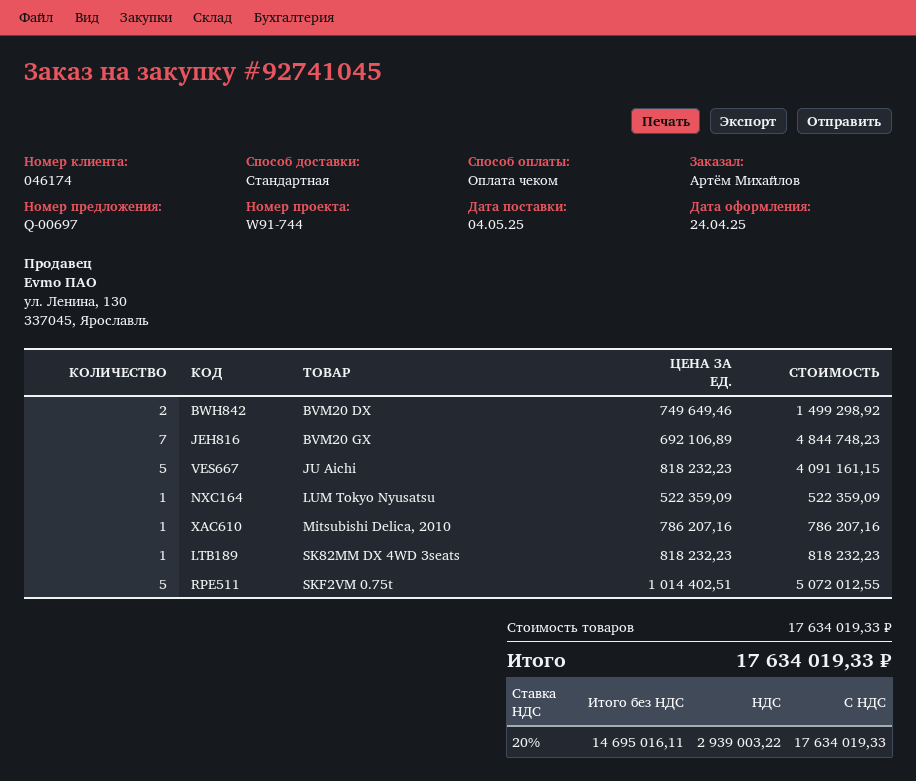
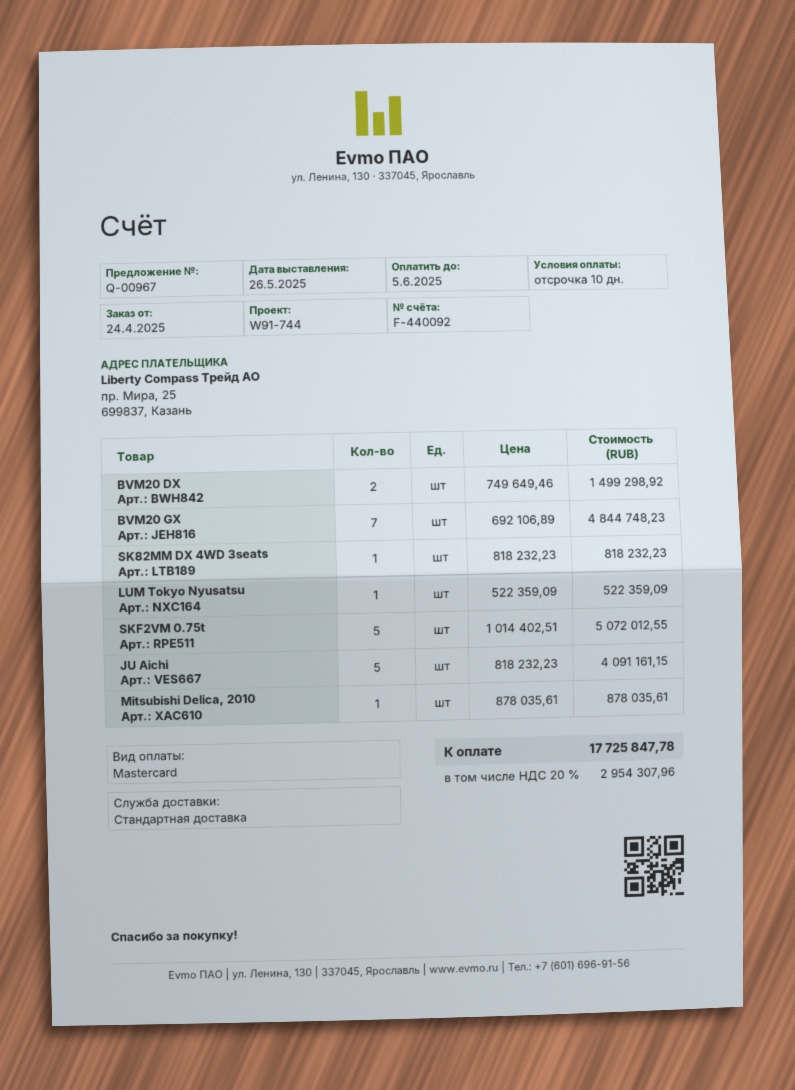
quote number: Q-00697 -> Q-00967
payment method: cheque -> Mastercard
Mitsubishi Delica, 2010: 1 x 786207.16 = 786207.16 -> 1 x 878035.61 = 878035.61
tax: 20% = 2939003.22 -> 20% = 2954307.96
total: 17634019.33 -> 17725847.78

